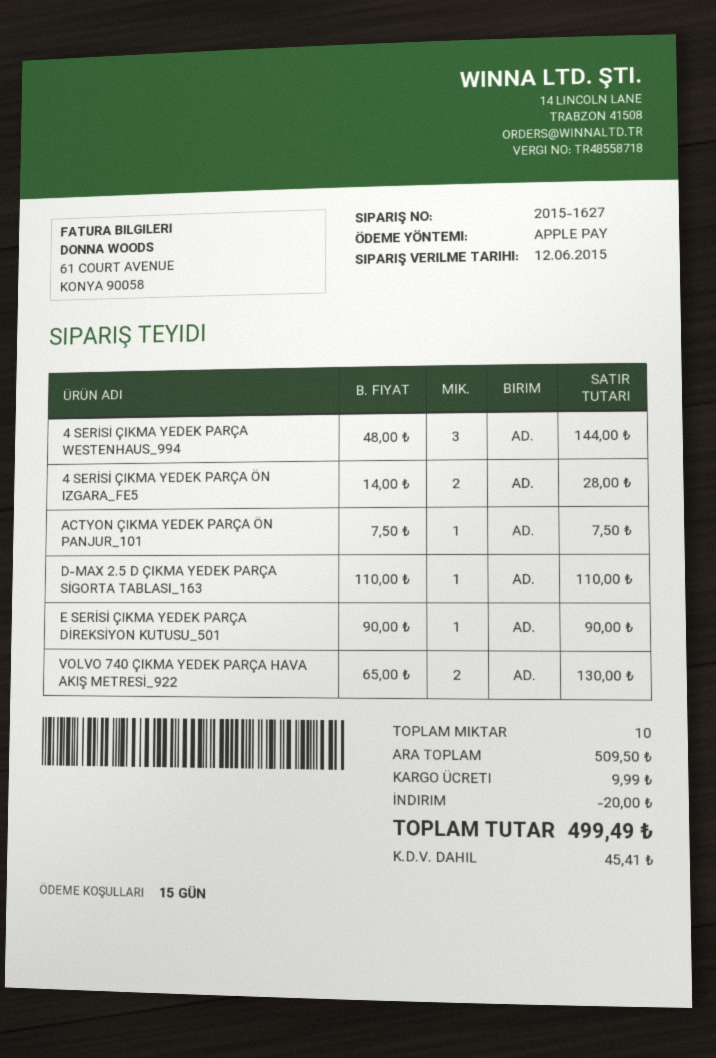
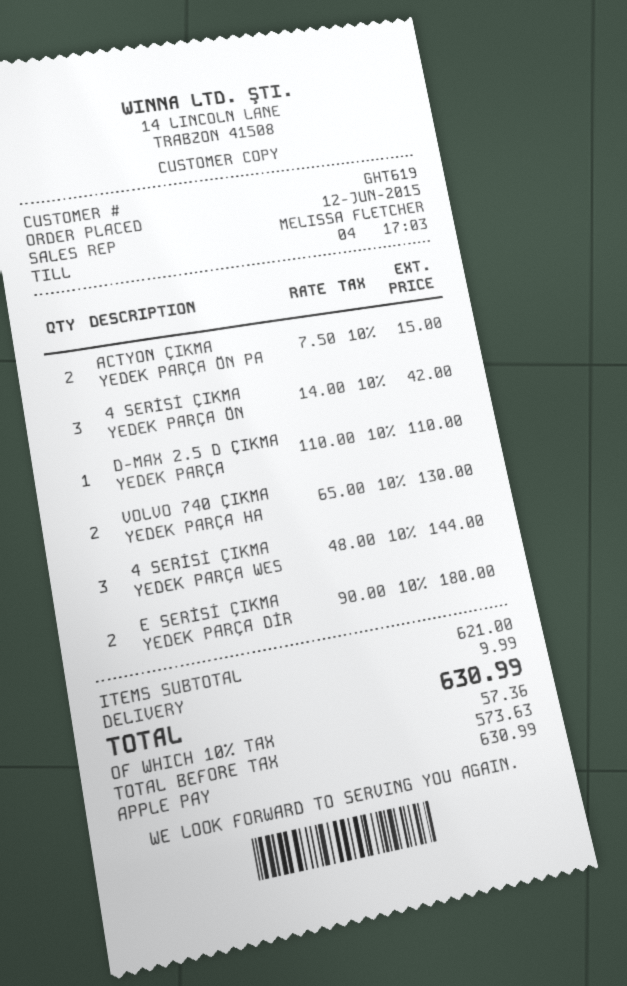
4 SERİSİ ÇIKMA YEDEK PARÇA ÖN IZGARA_FE5: 2 x 14.00 = 28.00 -> 3 x 14.00 = 42.00
ACTYON ÇIKMA YEDEK PARÇA ÖN PANJUR_101: 1 x 7.50 = 7.50 -> 2 x 7.50 = 15.00
E SERİSİ ÇIKMA YEDEK PARÇA DİREKSİYON KUTUSU_501: 1 x 90.00 = 90.00 -> 2 x 90.00 = 180.00
subtotal: 509.50 -> 621.00
discount: 20.00 -> none
tax: 45.41 -> 57.36
total: 499.49 -> 630.99

